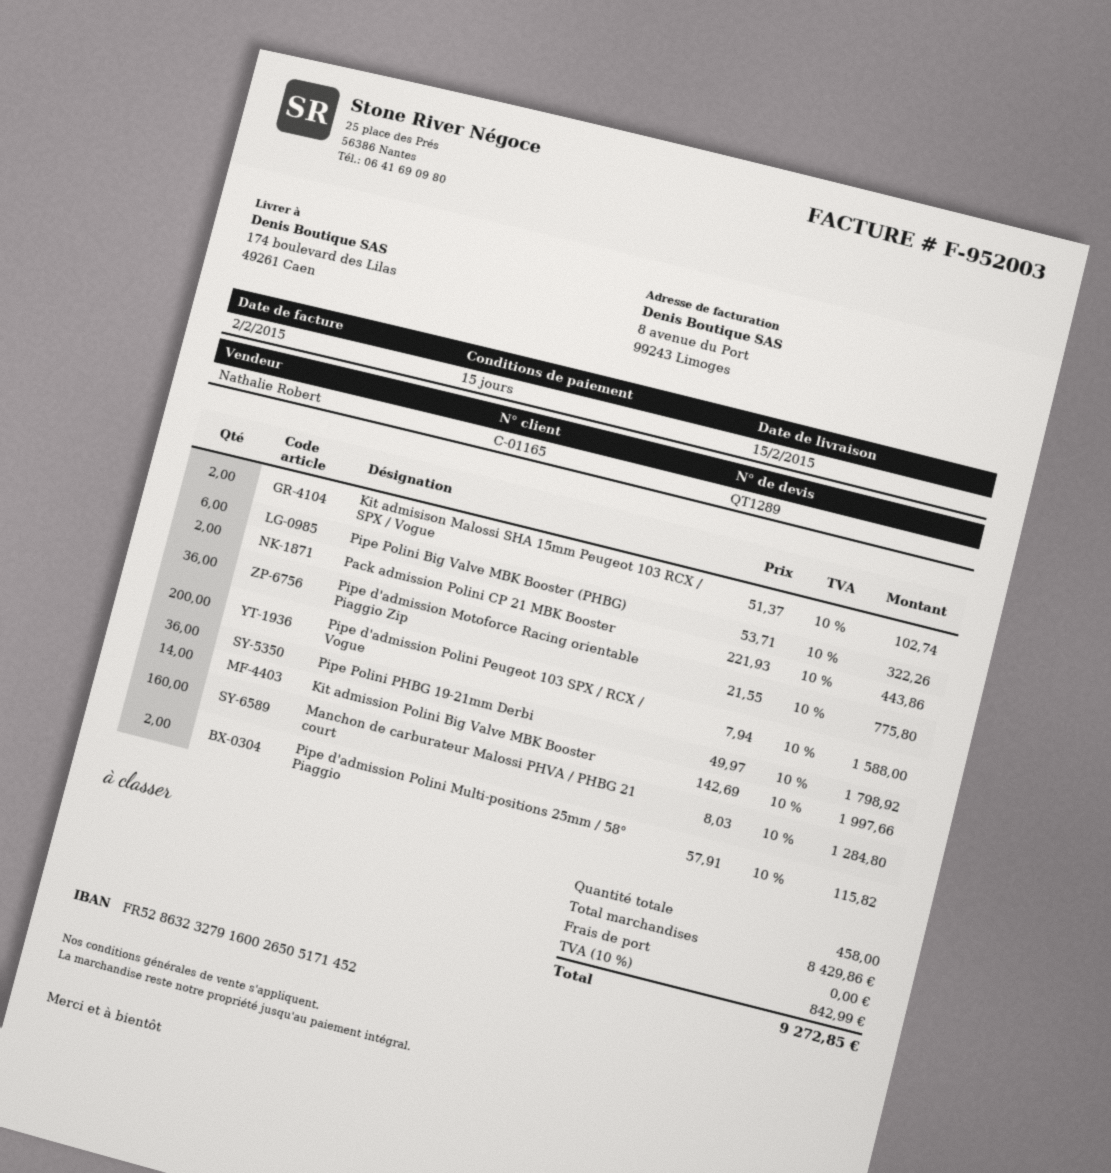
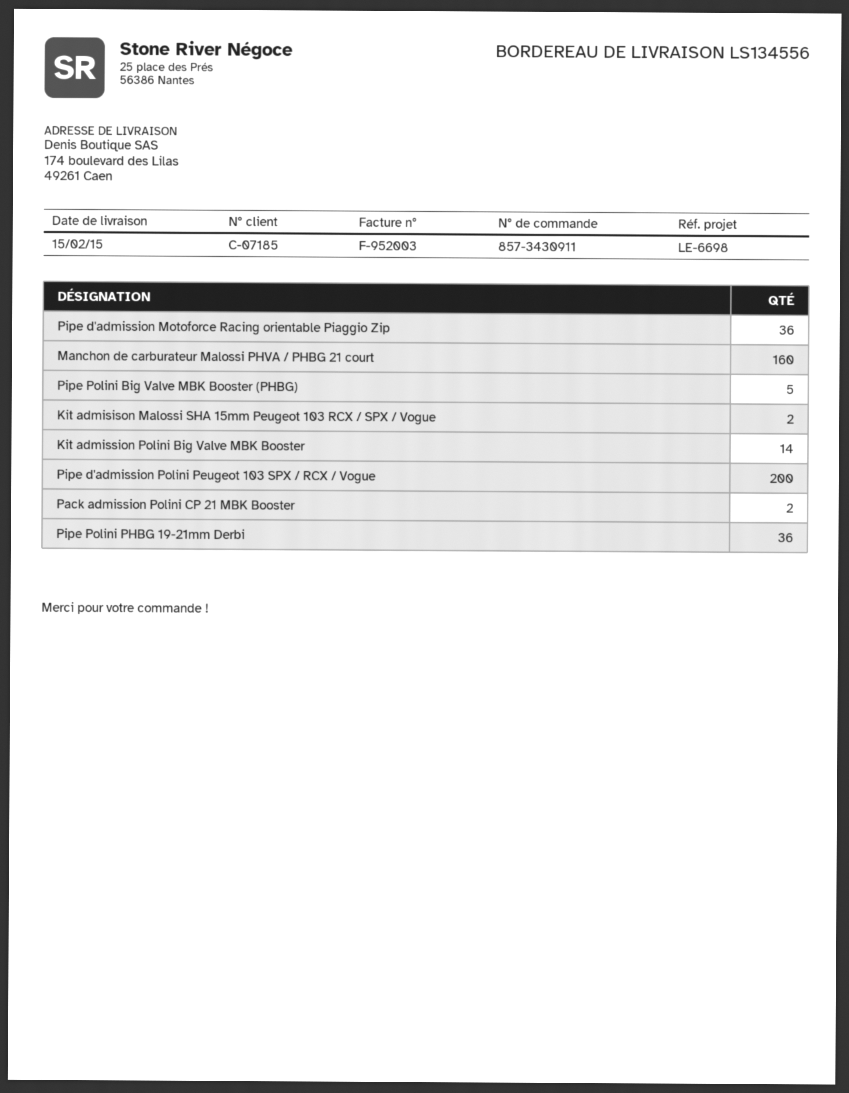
customer number: C-01165 -> C-07185
Pipe Polini Big Valve MBK Booster (PHBG): 6 -> 5
Pipe d'admission Polini Multi-positions 25mm / 58° Piaggio: 2 -> none

